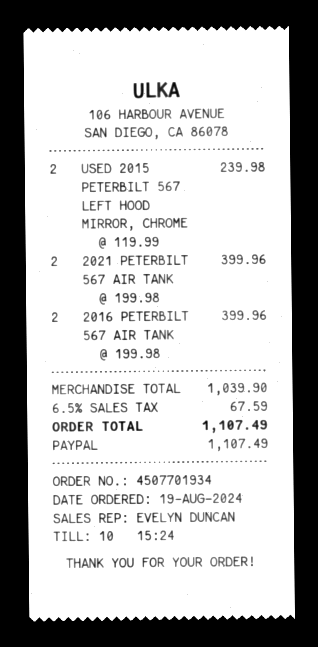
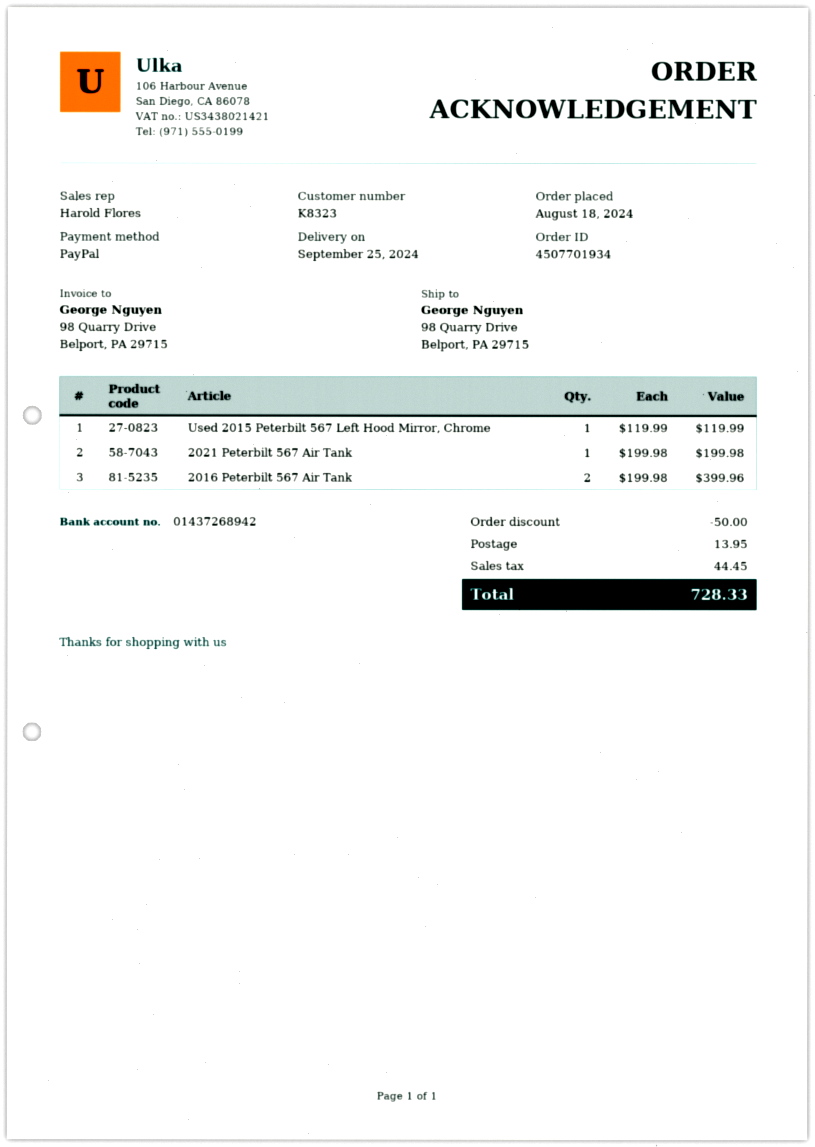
order date: 2024-08-19 -> 2024-08-18
sales rep: EVELYN DUNCAN -> Harold Flores
USED 2015 PETERBILT 567 LEFT HOOD MIRROR, CHROME: 2 x 119.99 = 239.98 -> 1 x 119.99 = 119.99
2021 PETERBILT 567 AIR TANK: 2 x 199.98 = 399.96 -> 1 x 199.98 = 199.98
discount: none -> 50.00
shipping: none -> 13.95
tax: 67.59 -> 44.45
total: 1107.49 -> 728.33

